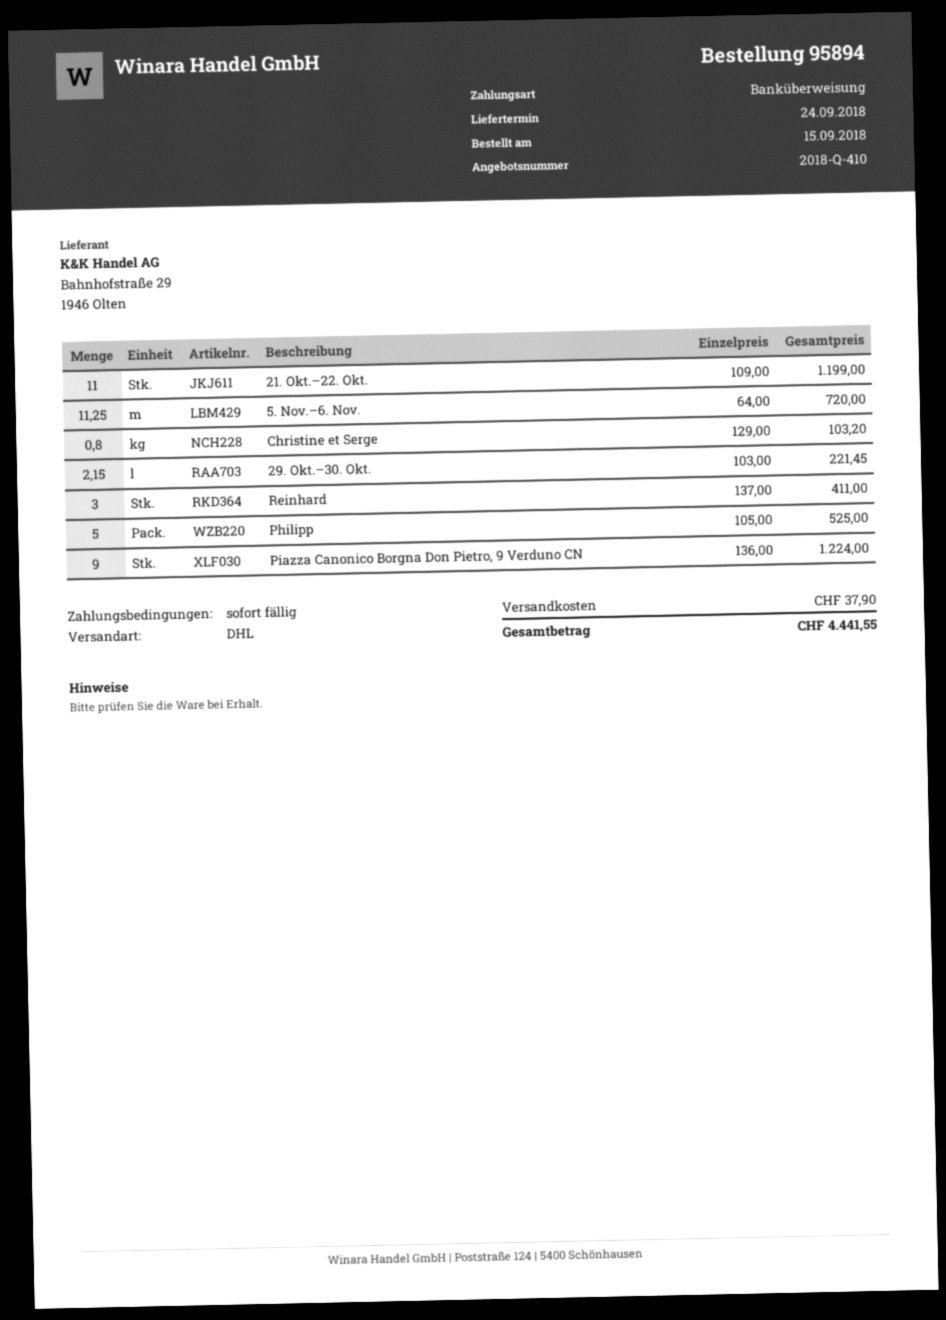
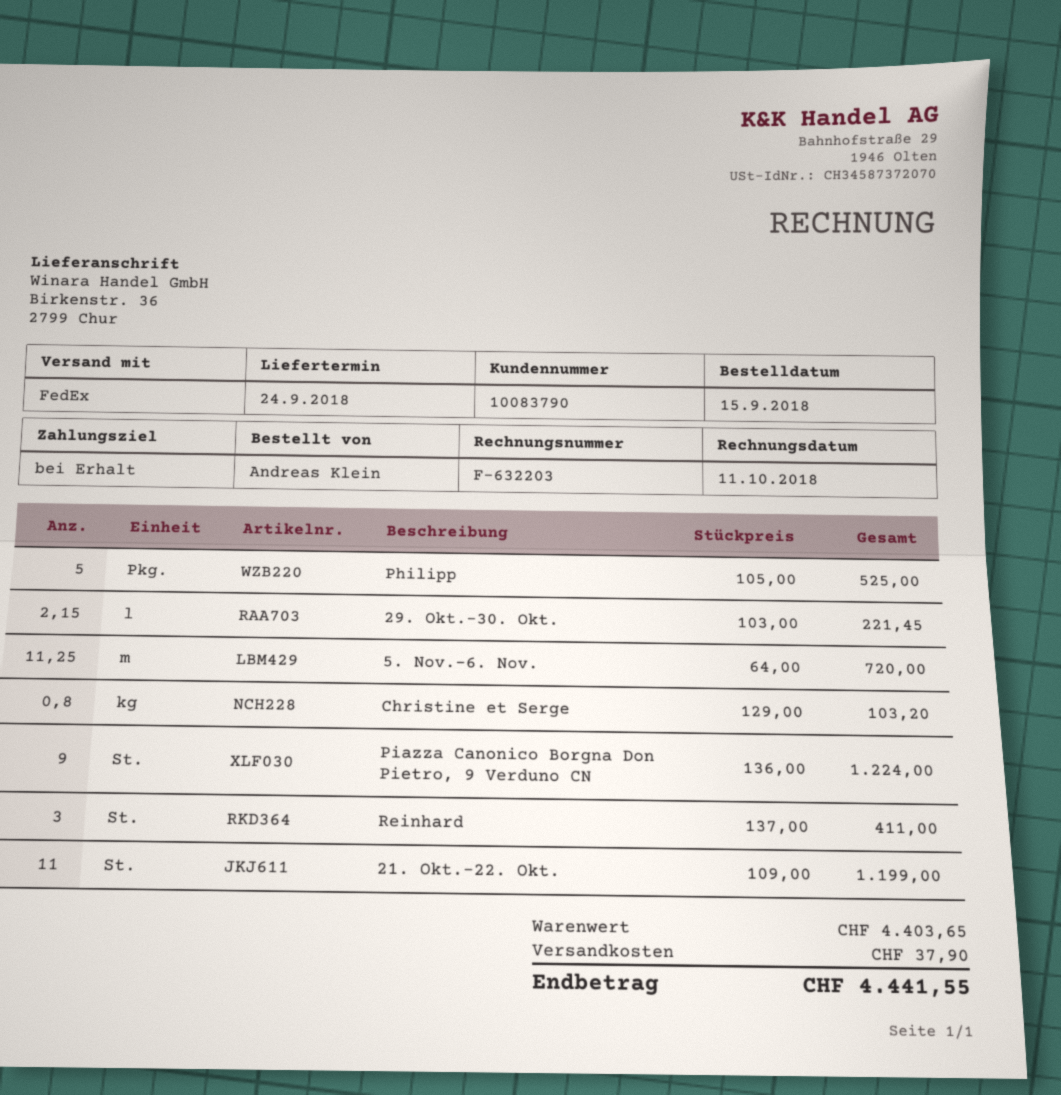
shipping method: DHL -> FedEx

